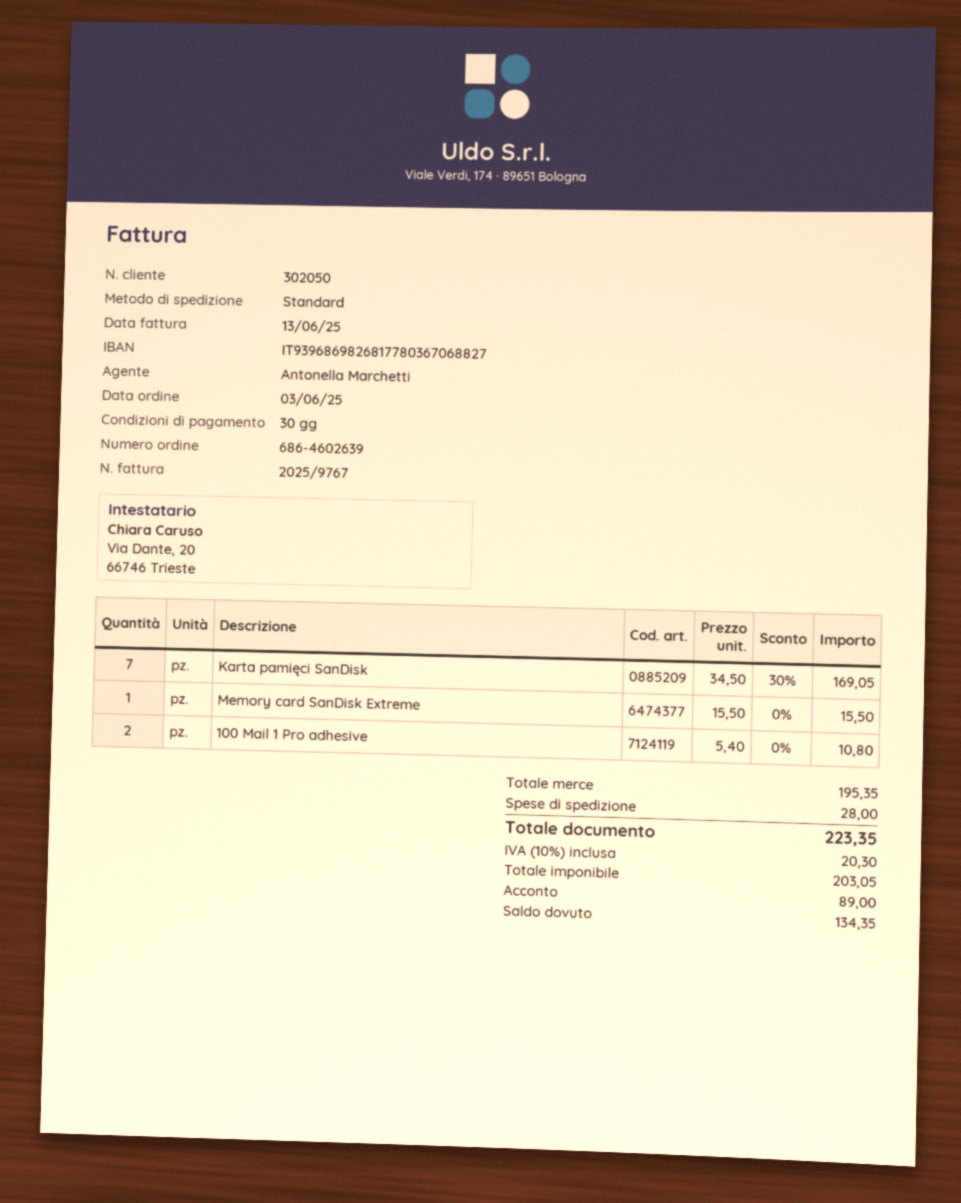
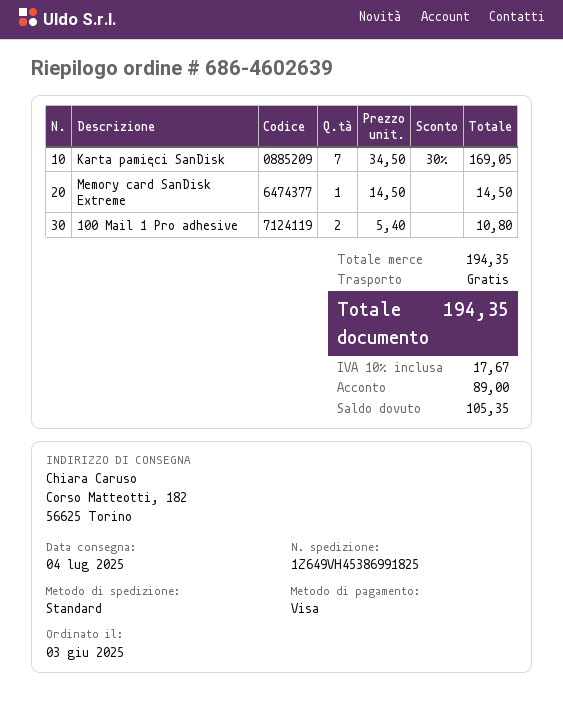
Memory card SanDisk Extreme: 1 x 15.50 = 15.50 -> 1 x 14.50 = 14.50
subtotal: 195.35 -> 194.35
shipping: 28.00 -> 0.00
tax: 10% = 20.30 -> 10% = 17.67
total: 223.35 -> 194.35
balance: 134.35 -> 105.35

